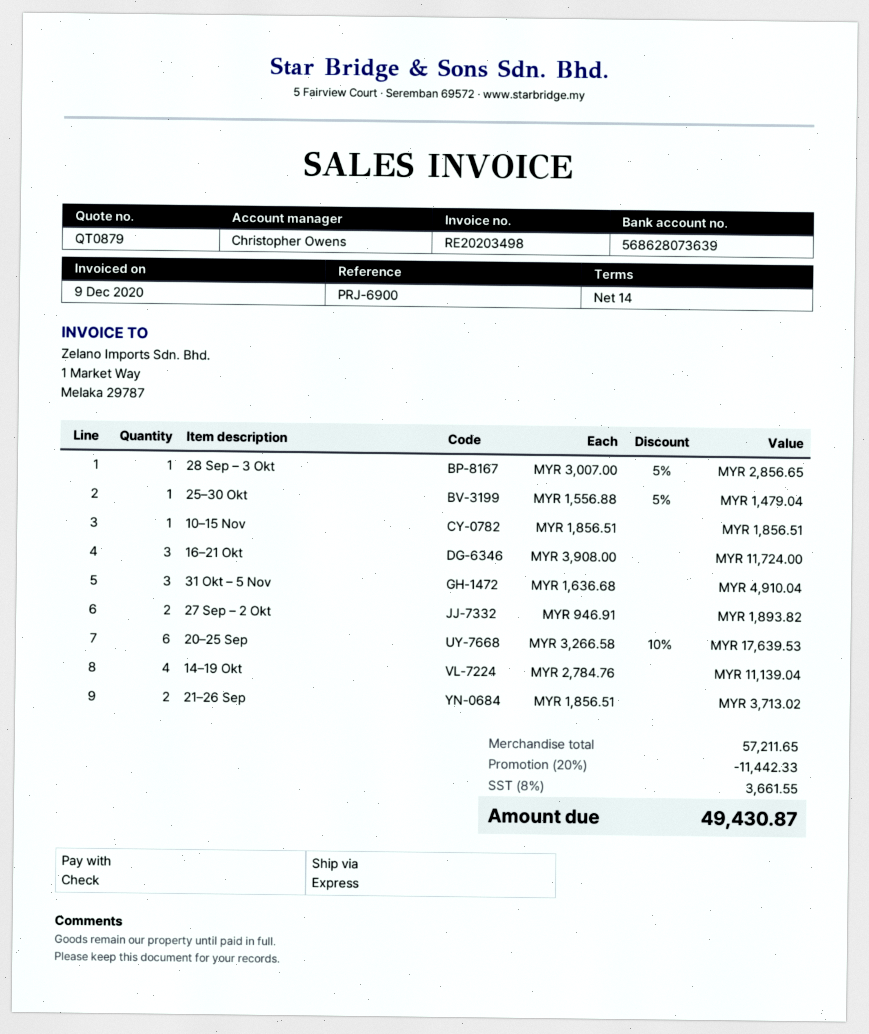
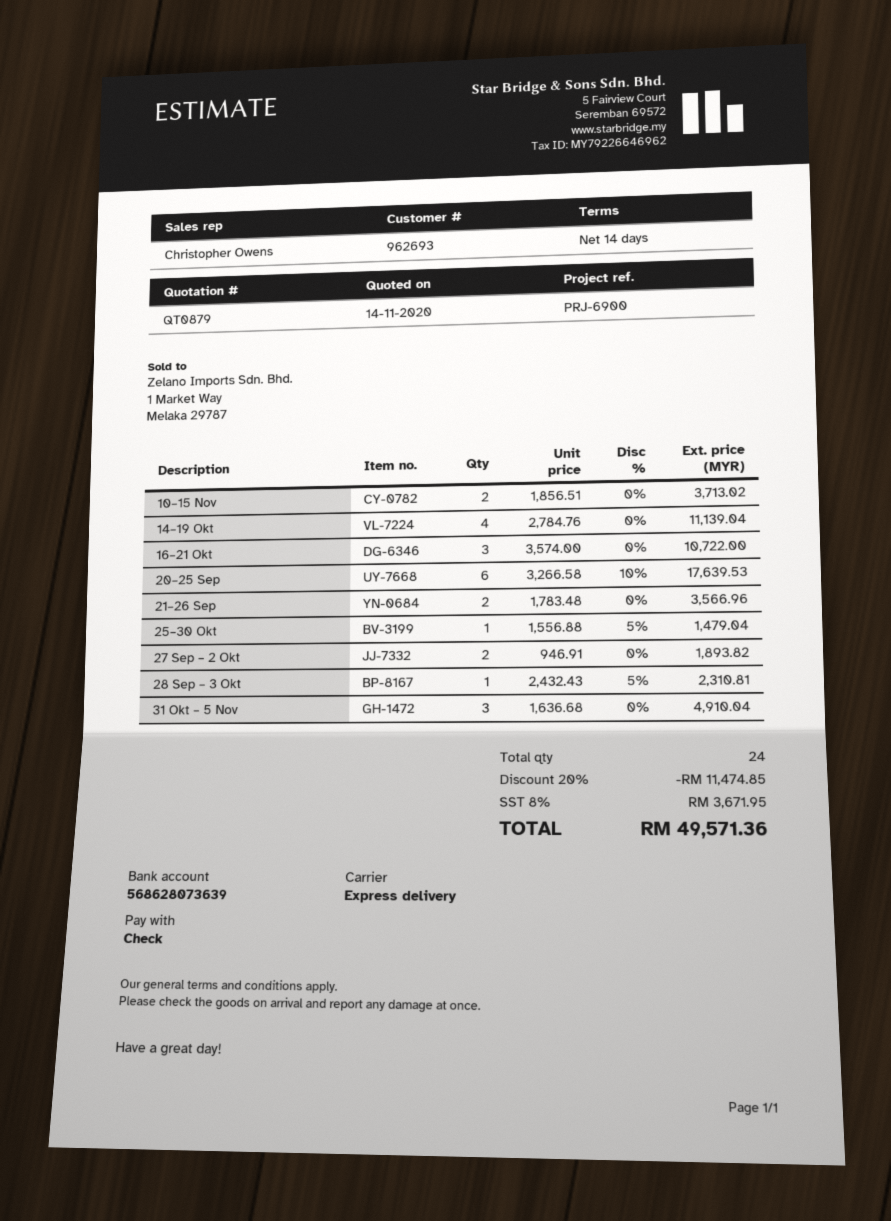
28 Sep – 3 Okt: 1 x 3007.00 - 5% = 2856.65 -> 1 x 2432.43 - 5% = 2310.81
10–15 Nov: 1 x 1856.51 = 1856.51 -> 2 x 1856.51 = 3713.02
16–21 Okt: 3 x 3908.00 = 11724.00 -> 3 x 3574.00 = 10722.00
21–26 Sep: 2 x 1856.51 = 3713.02 -> 2 x 1783.48 = 3566.96
discount: 20% = 11442.33 -> 20% = 11474.85
tax: 8% = 3661.55 -> 8% = 3671.95
total: 49430.87 -> 49571.36

